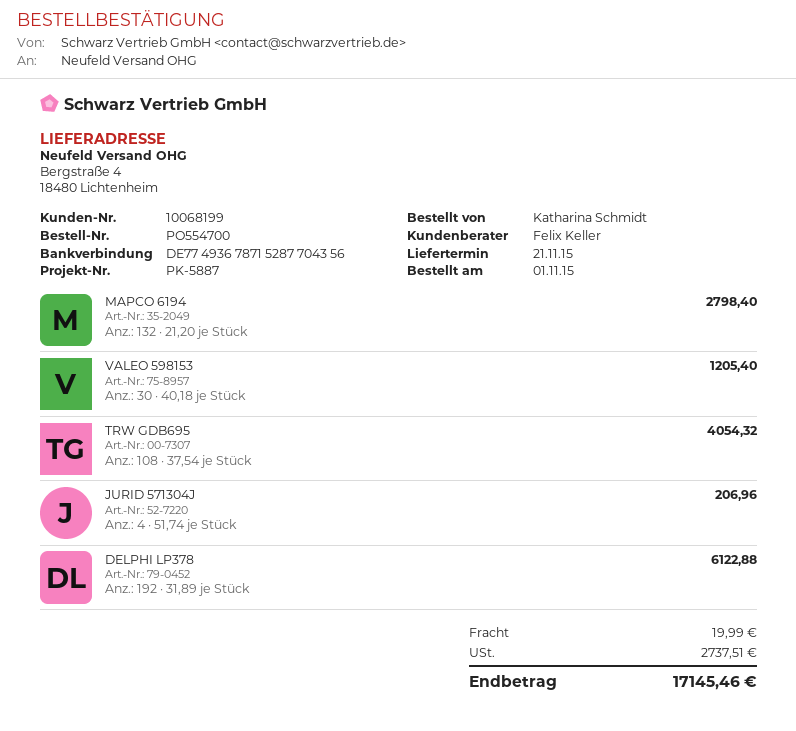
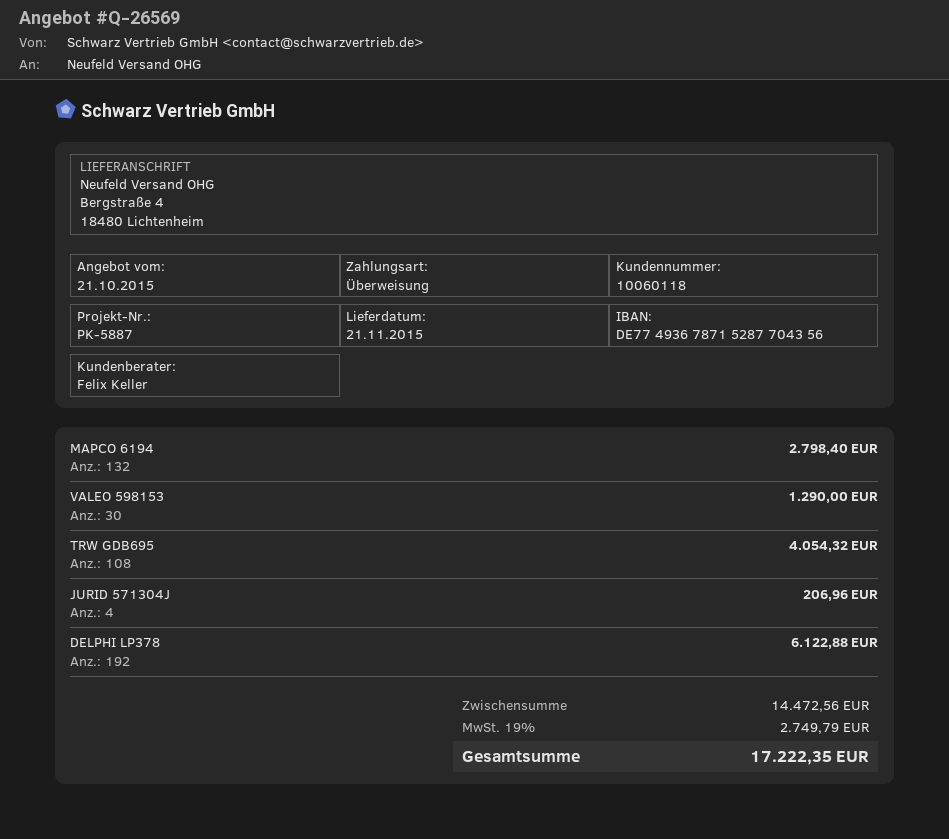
customer number: 10068199 -> 10060118
VALEO 598153: 30 for 1205.40 -> 30 for 1290.00
shipping: 19.99 -> none
tax: 2737.51 -> 2749.79
total: 17145.46 -> 17222.35

